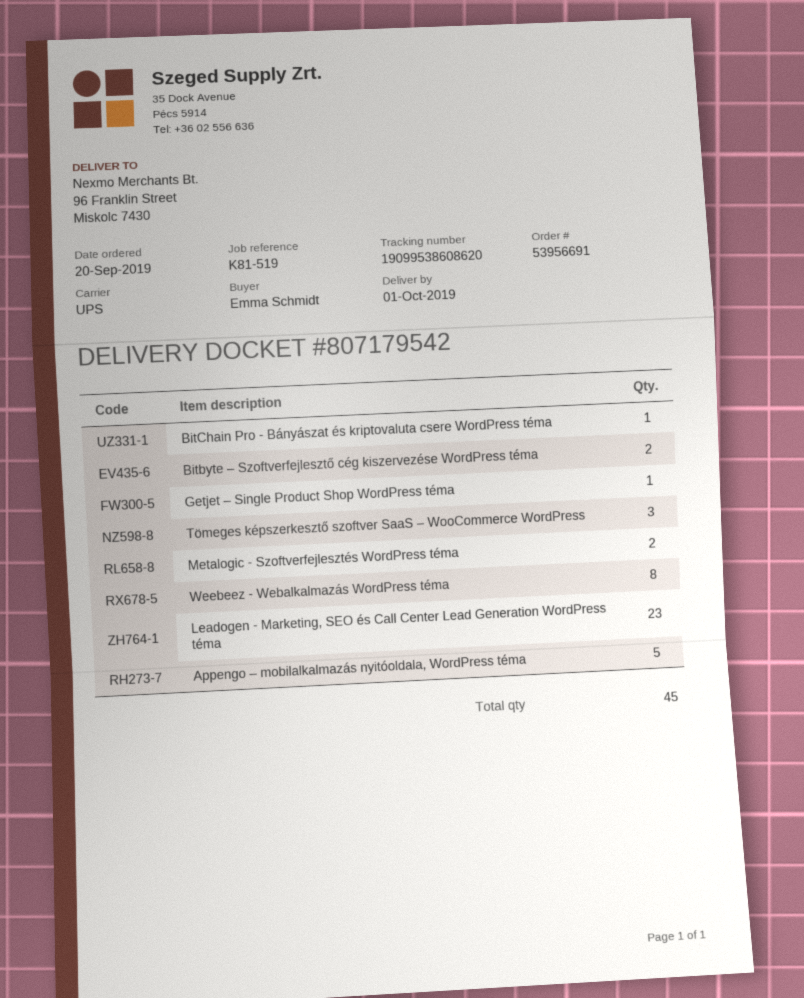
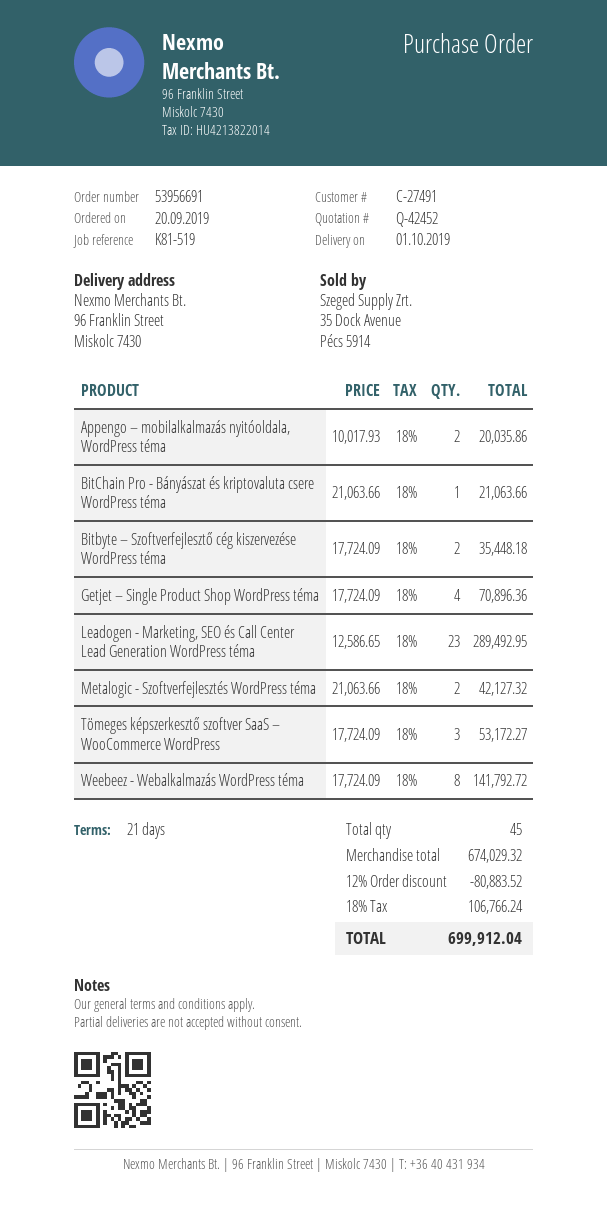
Getjet – Single Product Shop WordPress téma: 1 -> 4
Appengo – mobilalkalmazás nyitóoldala, WordPress téma: 5 -> 2

